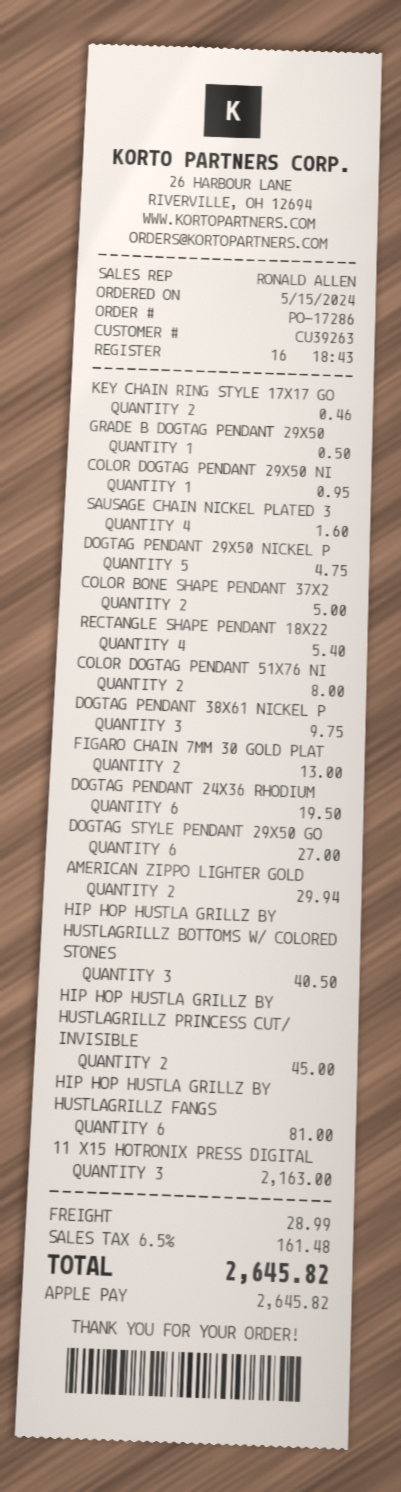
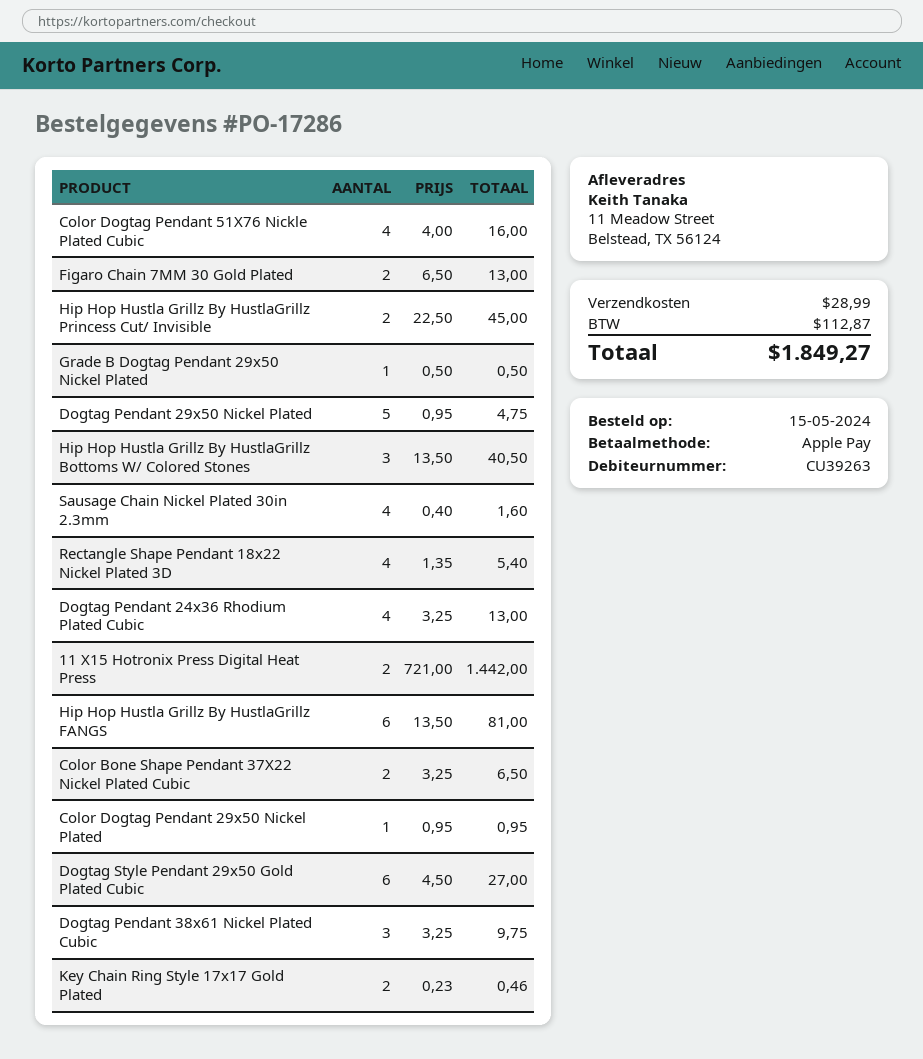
COLOR BONE SHAPE PENDANT 37X2: 2 for 5.00 -> 2 for 6.50
COLOR DOGTAG PENDANT 51X76 NI: 2 for 8.00 -> 4 for 16.00
DOGTAG PENDANT 24X36 RHODIUM: 6 for 19.50 -> 4 for 13.00
AMERICAN ZIPPO LIGHTER GOLD: 2 for 29.94 -> none
11 X15 HOTRONIX PRESS DIGITAL: 3 for 2163.00 -> 2 for 1442.00
tax: 161.48 -> 112.87
total: 2645.82 -> 1849.27

